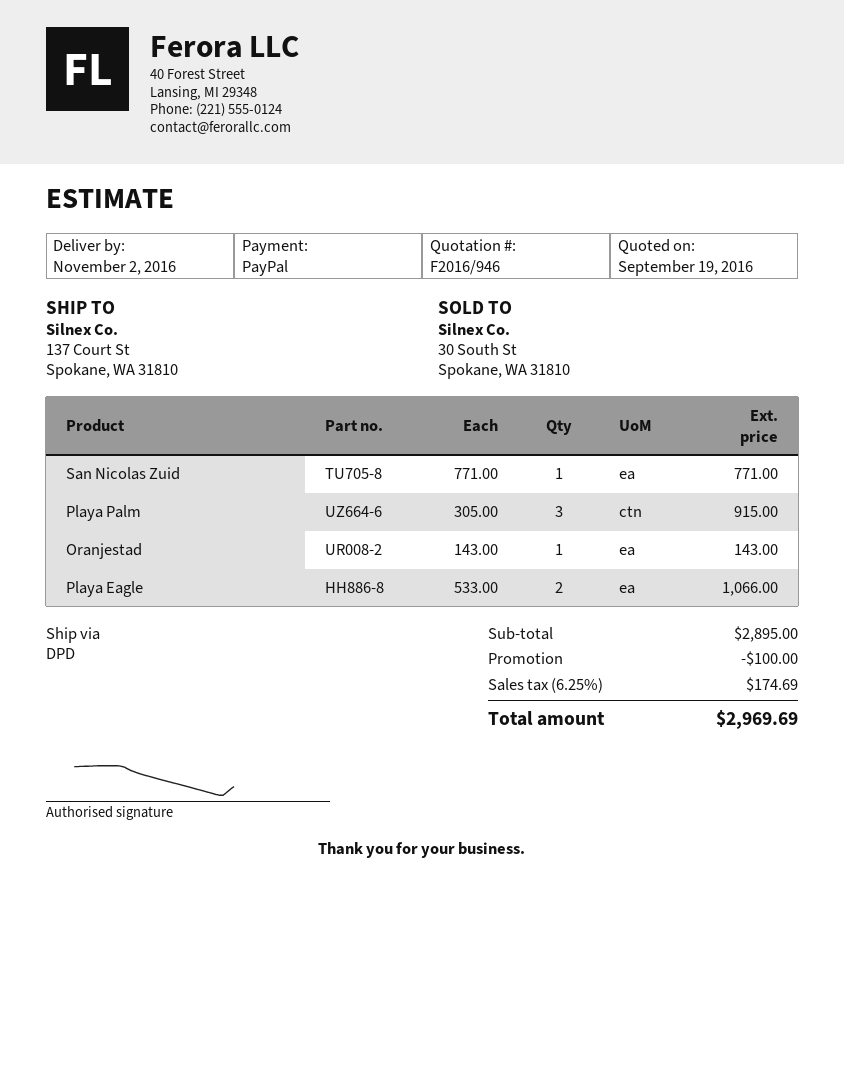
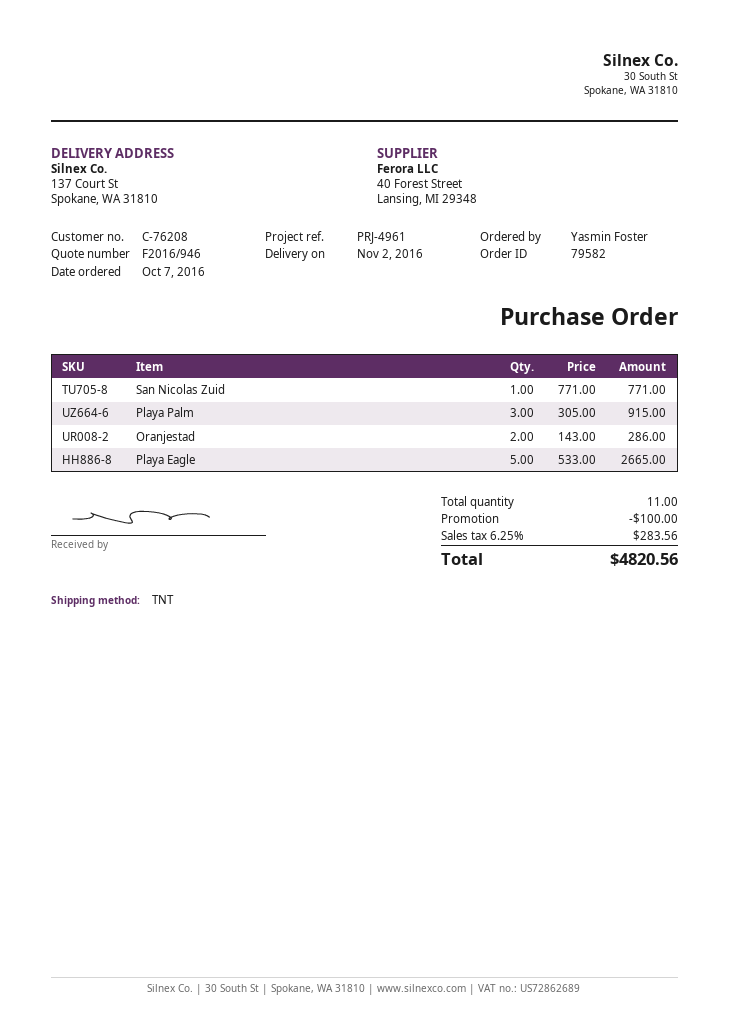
shipping method: DPD -> TNT
Oranjestad: 1 x 143.00 = 143.00 -> 2 x 143.00 = 286.00
Playa Eagle: 2 x 533.00 = 1066.00 -> 5 x 533.00 = 2665.00
tax: 6.25% = 174.69 -> 6.25% = 283.56
total: 2969.69 -> 4820.56

